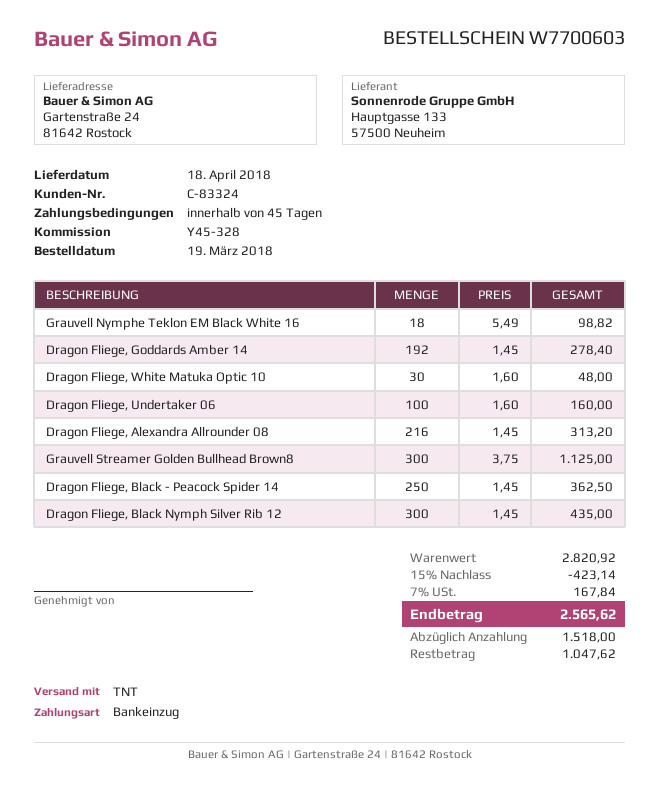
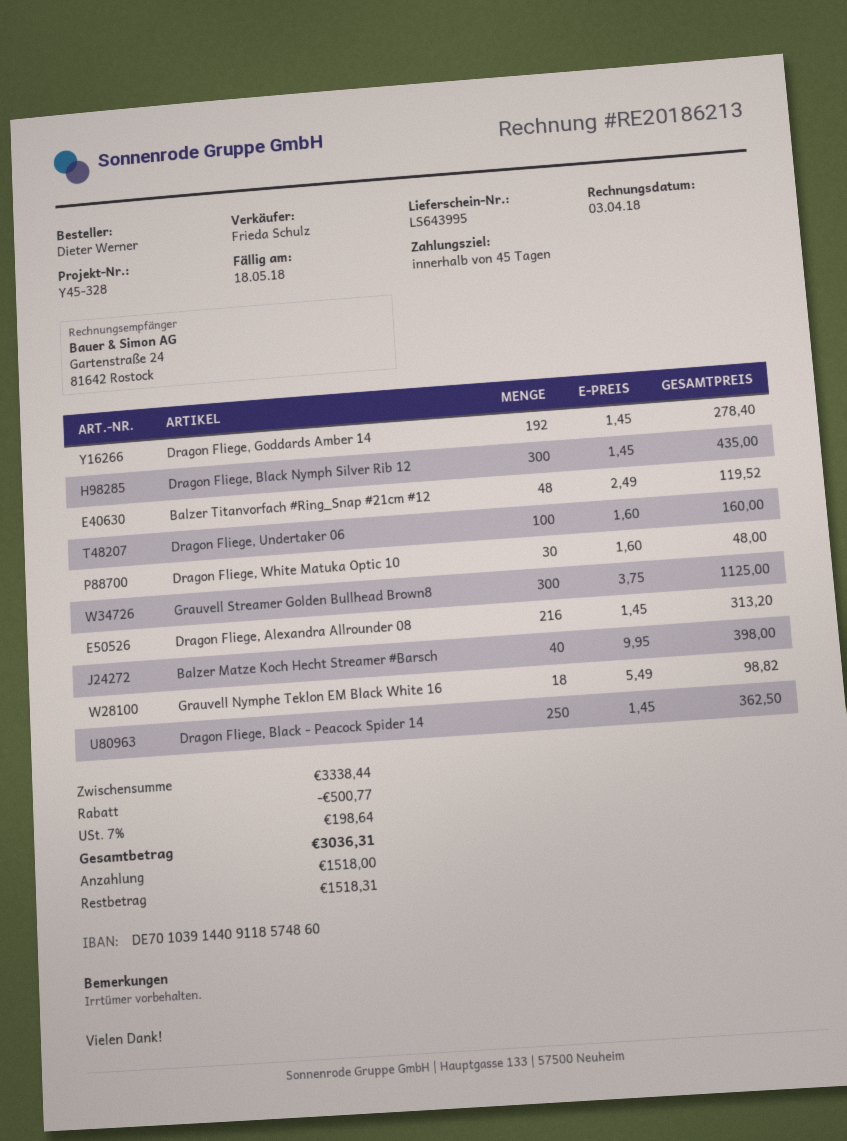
Balzer Titanvorfach #Ring_Snap #21cm #12: none -> 48 x 2.49 = 119.52
Balzer Matze Koch Hecht Streamer #Barsch: none -> 40 x 9.95 = 398.00
subtotal: 2820.92 -> 3338.44
discount: 423.14 -> 500.77
tax: 7% = 167.84 -> 7% = 198.64
total: 2565.62 -> 3036.31
balance: 1047.62 -> 1518.31

